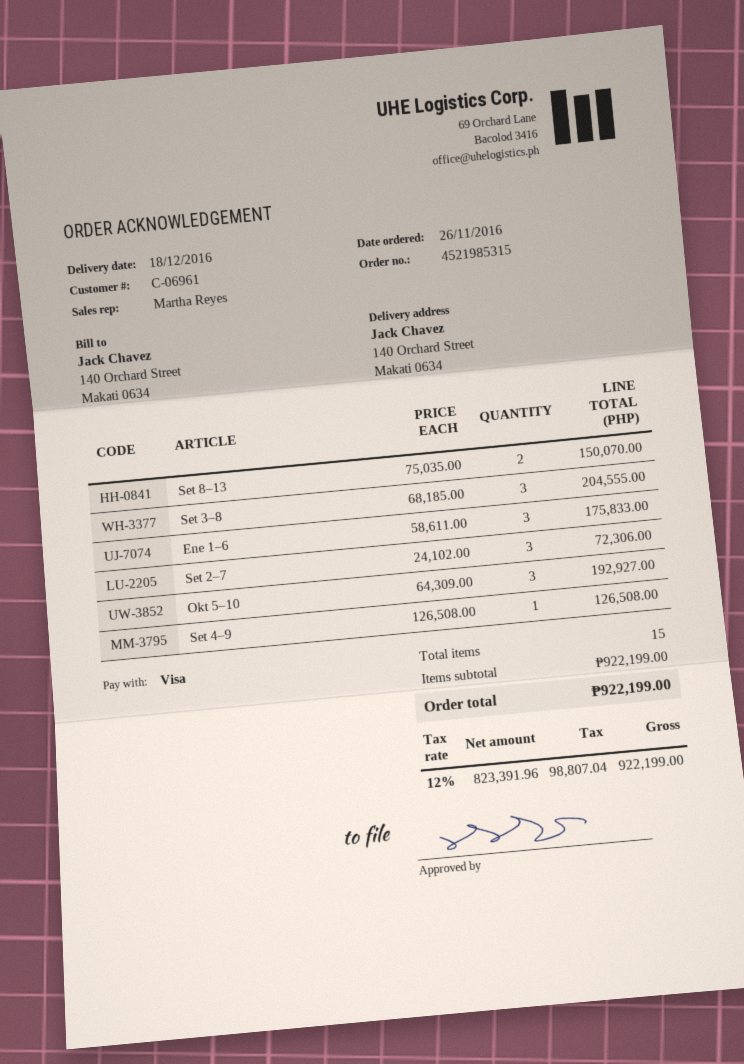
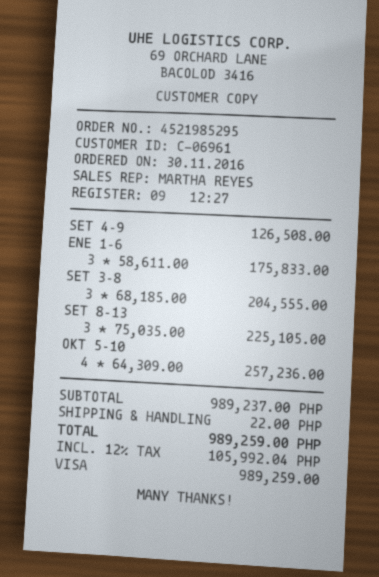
order number: 4521985315 -> 4521985295
order date: 2016-11-26 -> 2016-11-30
Set 8–13: 2 x 75035.00 = 150070.00 -> 3 x 75035.00 = 225105.00
Set 2–7: 3 x 24102.00 = 72306.00 -> none
Okt 5–10: 3 x 64309.00 = 192927.00 -> 4 x 64309.00 = 257236.00
subtotal: 922199.00 -> 989237.00
shipping: none -> 22.00
tax: 12% = 98807.04 -> 12% = 105992.04
total: 922199.00 -> 989259.00

